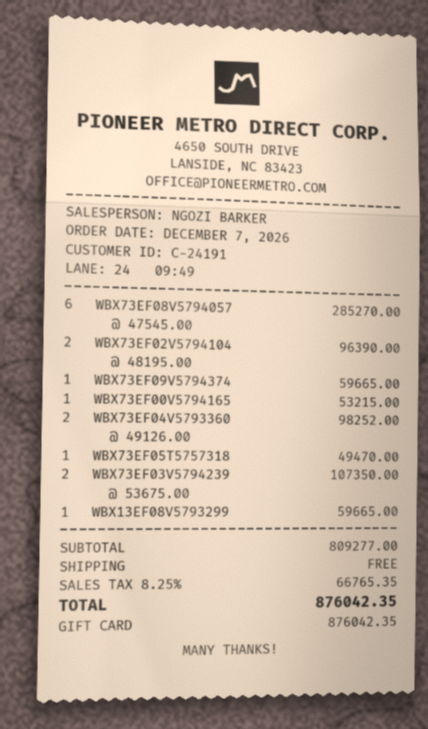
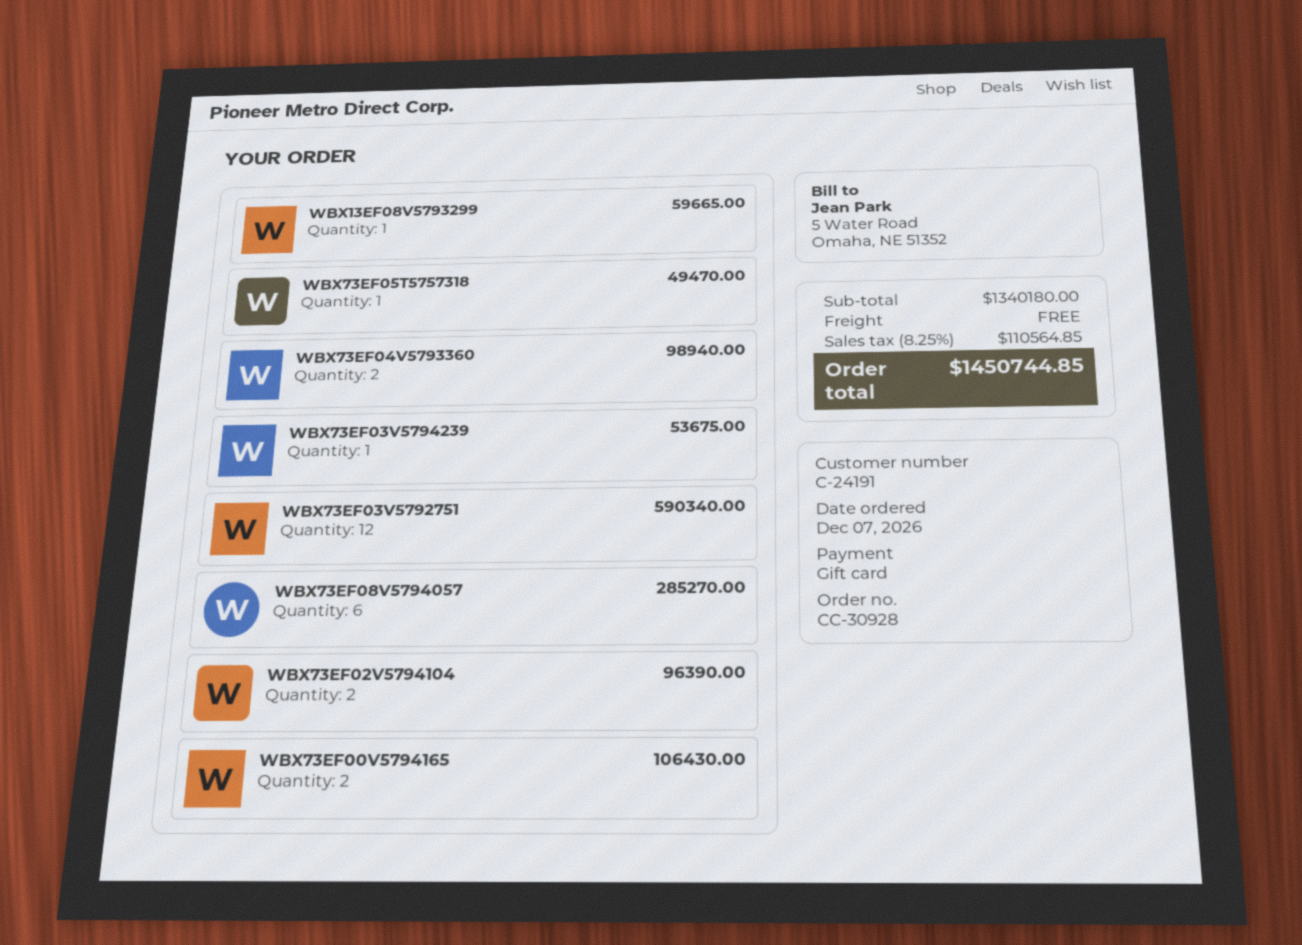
WBX73EF09V5794374: 1 for 59665.00 -> none
WBX73EF00V5794165: 1 for 53215.00 -> 2 for 106430.00
WBX73EF04V5793360: 2 for 98252.00 -> 2 for 98940.00
WBX73EF03V5794239: 2 for 107350.00 -> 1 for 53675.00
WBX73EF03V5792751: none -> 12 for 590340.00
subtotal: 809277.00 -> 1340180.00
tax: 8.25% = 66765.35 -> 8.25% = 110564.85
total: 876042.35 -> 1450744.85

